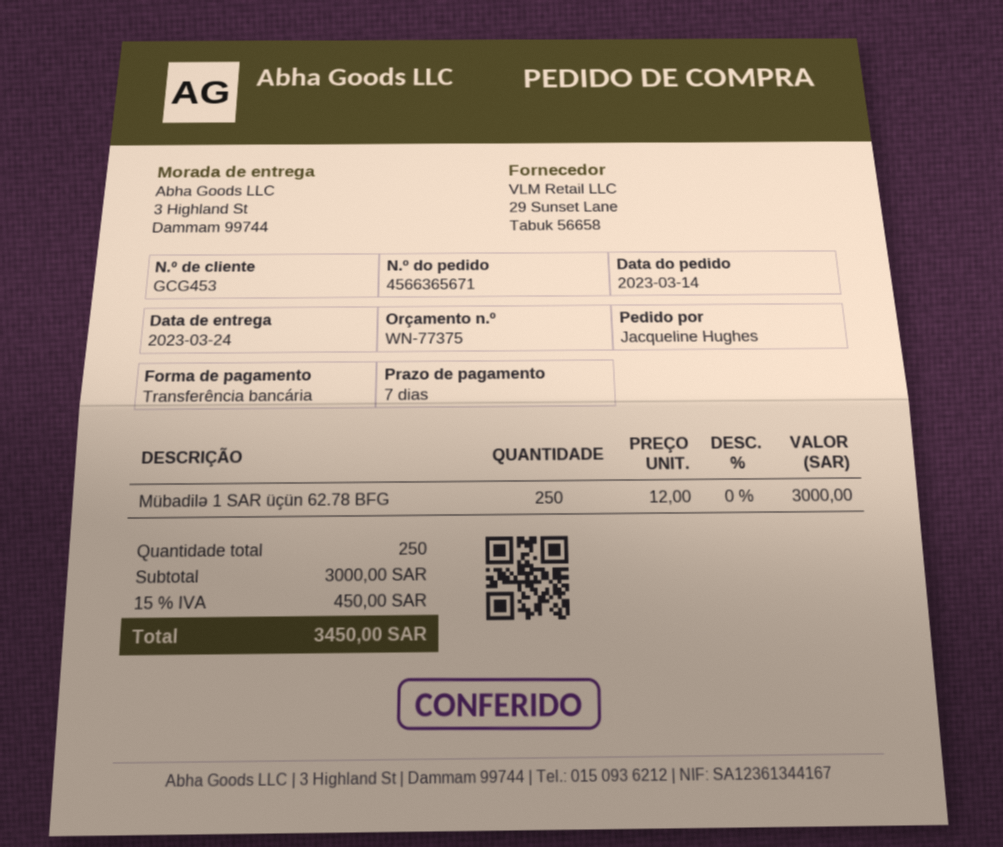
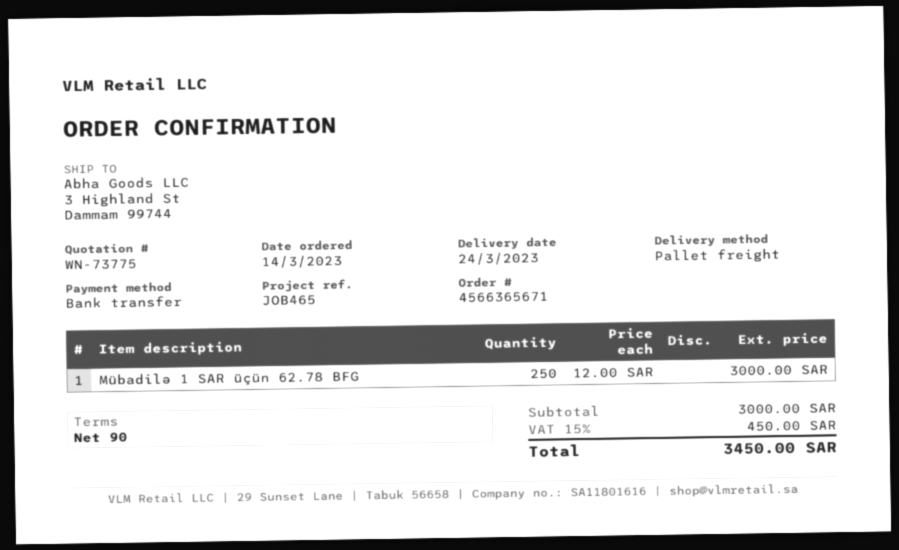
quote number: WN-77375 -> WN-73775
payment terms: 7 days -> 90 days

